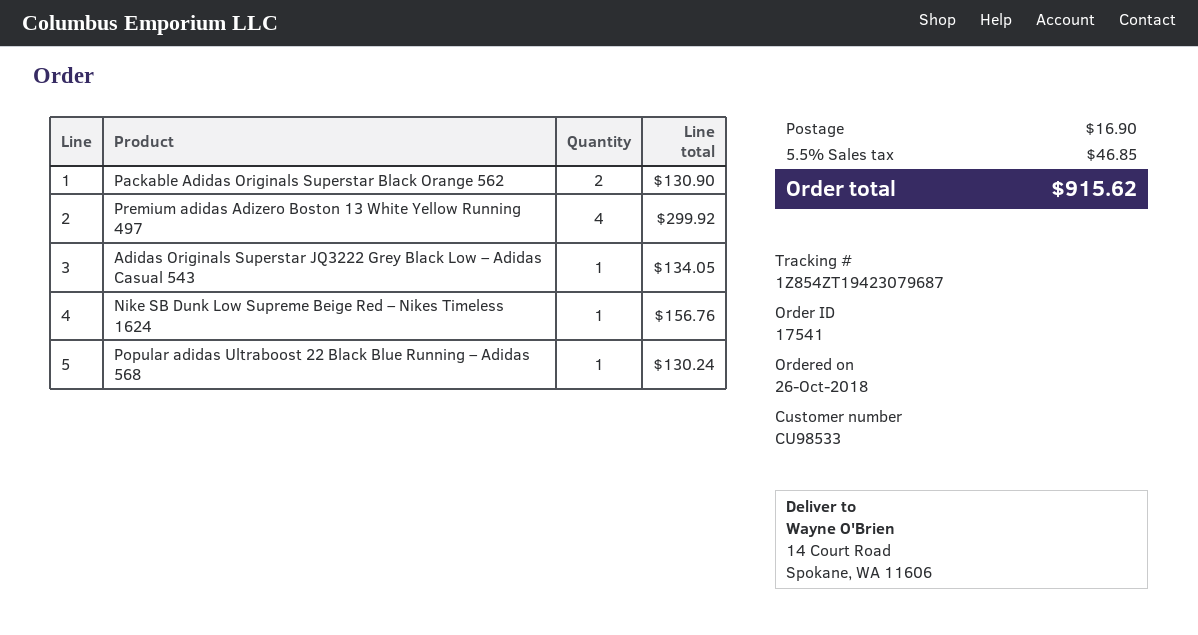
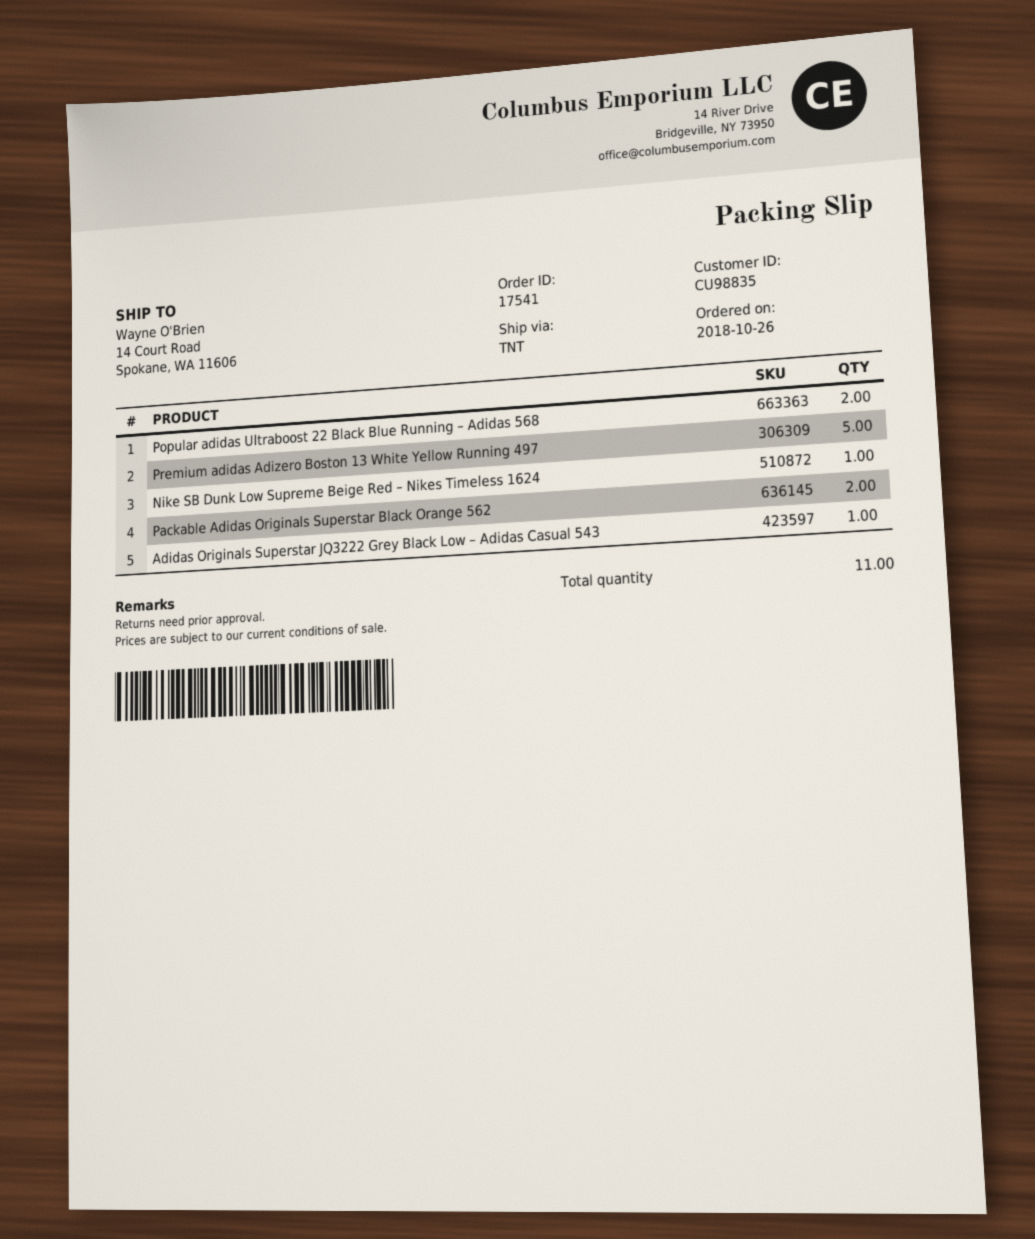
customer number: CU98533 -> CU98835
Premium adidas Adizero Boston 13 White Yellow Running 497: 4 -> 5
Popular adidas Ultraboost 22 Black Blue Running – Adidas 568: 1 -> 2

